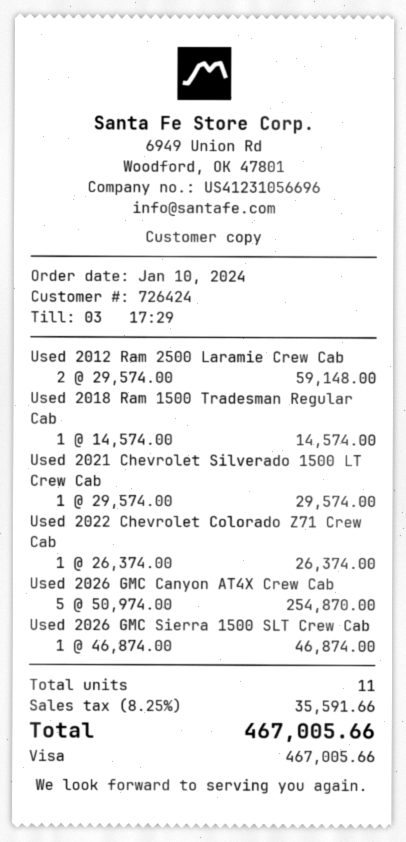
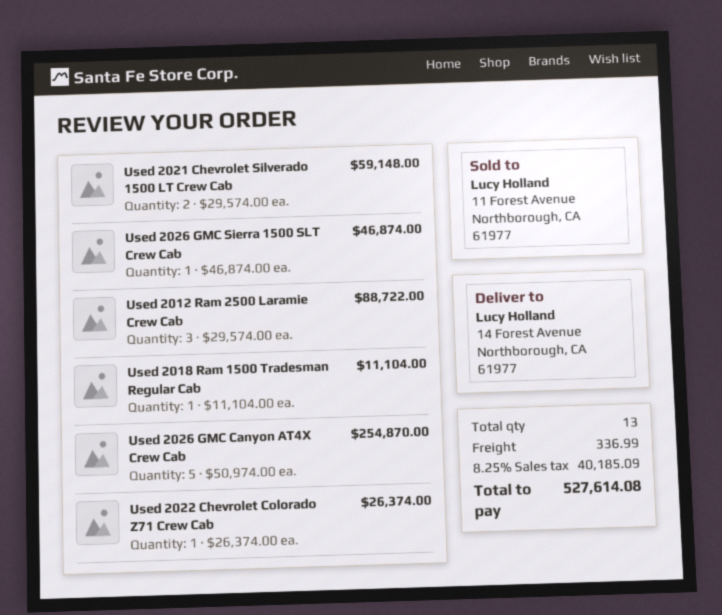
Used 2012 Ram 2500 Laramie Crew Cab: 2 x 29574.00 = 59148.00 -> 3 x 29574.00 = 88722.00
Used 2018 Ram 1500 Tradesman Regular Cab: 1 x 14574.00 = 14574.00 -> 1 x 11104.00 = 11104.00
Used 2021 Chevrolet Silverado 1500 LT Crew Cab: 1 x 29574.00 = 29574.00 -> 2 x 29574.00 = 59148.00
total quantity: 11 -> 13
shipping: none -> 336.99
tax: 8.25% = 35591.66 -> 8.25% = 40185.09
total: 467005.66 -> 527614.08

